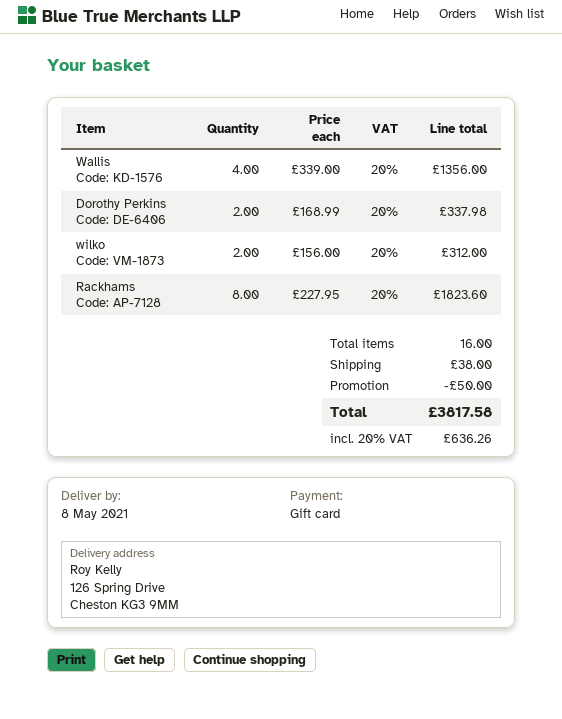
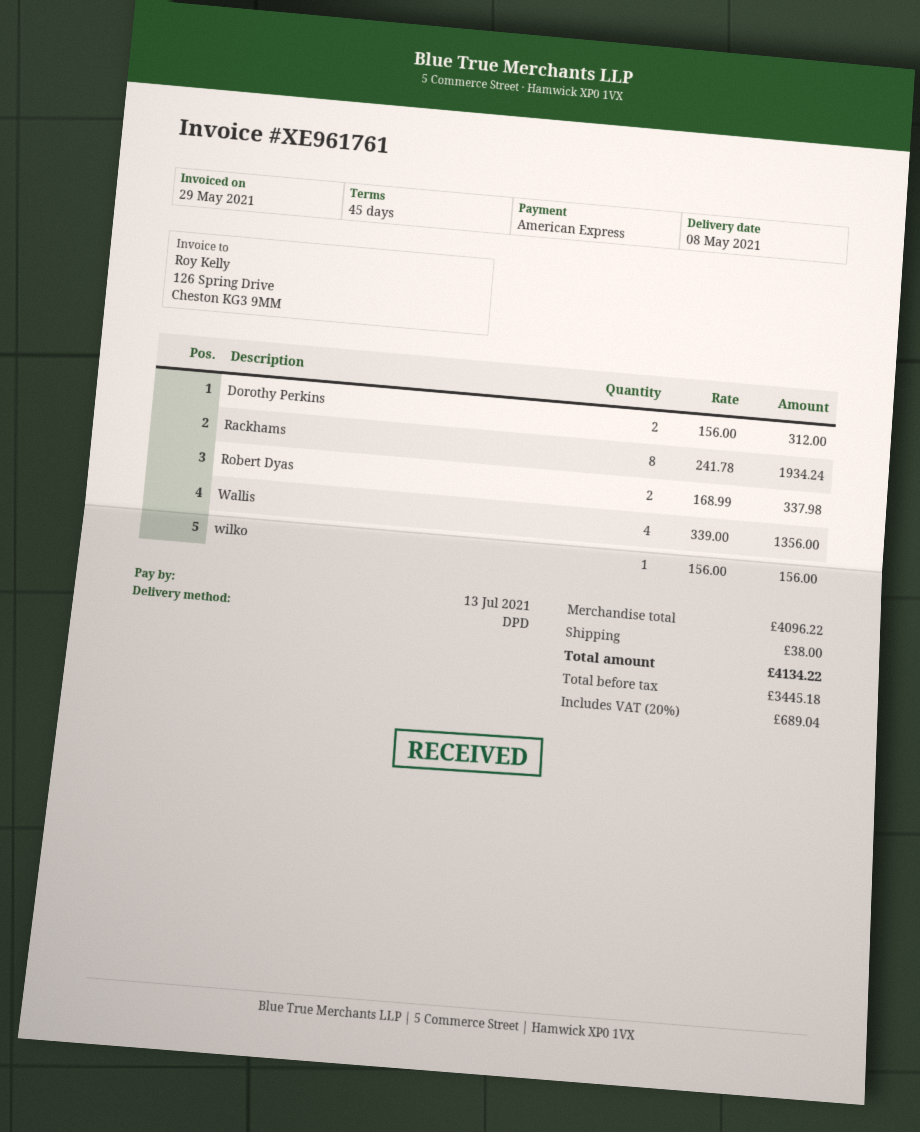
payment method: gift card -> American Express
Dorothy Perkins: 2 x 168.99 = 337.98 -> 2 x 156.00 = 312.00
wilko: 2 x 156.00 = 312.00 -> 1 x 156.00 = 156.00
Rackhams: 8 x 227.95 = 1823.60 -> 8 x 241.78 = 1934.24
Robert Dyas: none -> 2 x 168.99 = 337.98
discount: 50.00 -> none
tax: 20% = 636.26 -> 20% = 689.04
total: 3817.58 -> 4134.22

